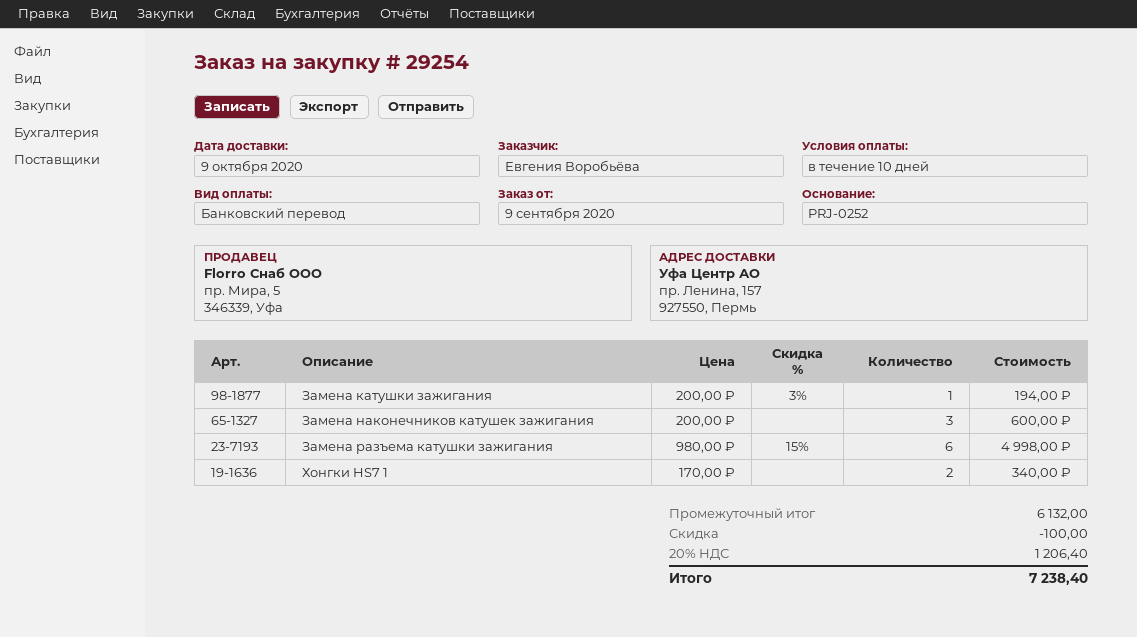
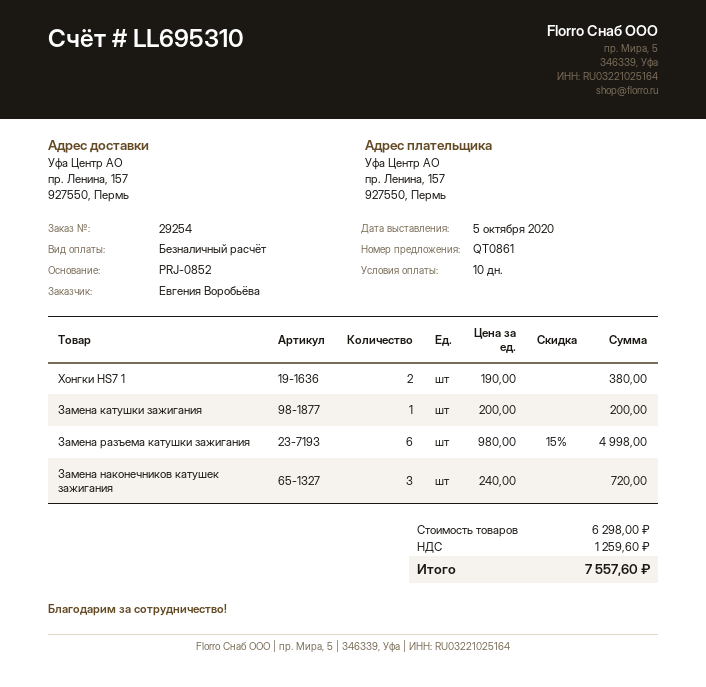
reference: PRJ-0252 -> PRJ-0852
Замена катушки зажигания: 1 x 200.00 - 3% = 194.00 -> 1 x 200.00 = 200.00
Замена наконечников катушек зажигания: 3 x 200.00 = 600.00 -> 3 x 240.00 = 720.00
Хонгки HS7 1: 2 x 170.00 = 340.00 -> 2 x 190.00 = 380.00
subtotal: 6132.00 -> 6298.00
discount: 100.00 -> none
tax: 1206.40 -> 1259.60
total: 7238.40 -> 7557.60

